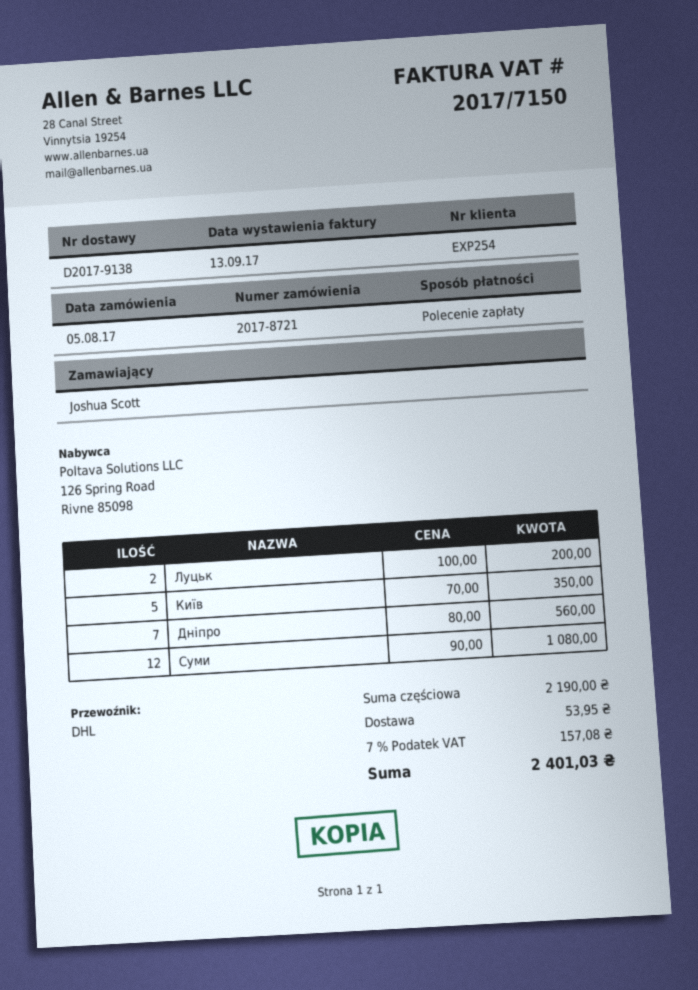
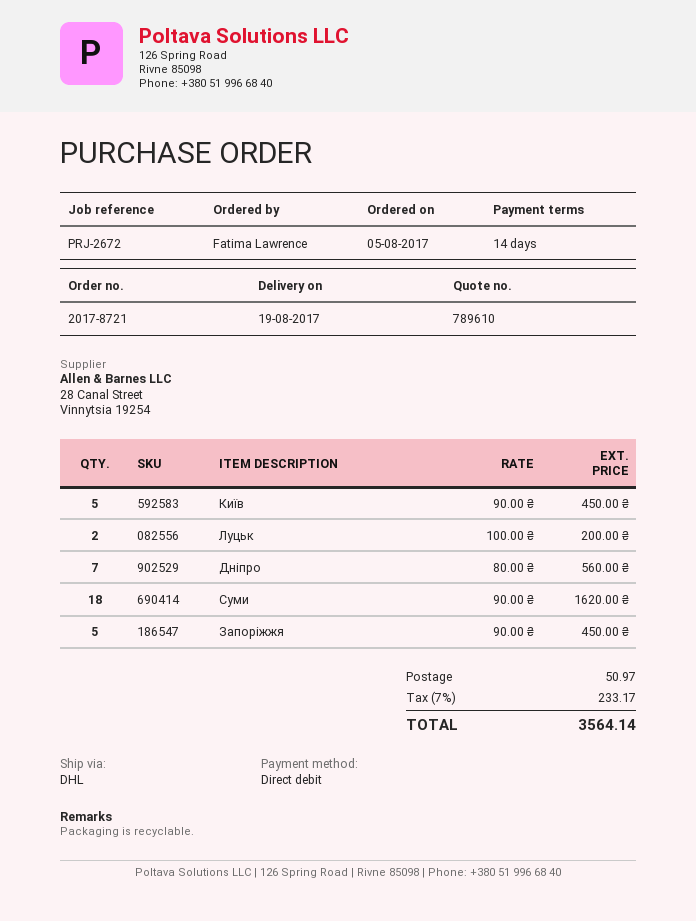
ordered by: Joshua Scott -> Fatima Lawrence
Київ: 5 x 70.00 = 350.00 -> 5 x 90.00 = 450.00
Суми: 12 x 90.00 = 1080.00 -> 18 x 90.00 = 1620.00
Запоріжжя: none -> 5 x 90.00 = 450.00
shipping: 53.95 -> 50.97
tax: 7% = 157.08 -> 7% = 233.17
total: 2401.03 -> 3564.14

